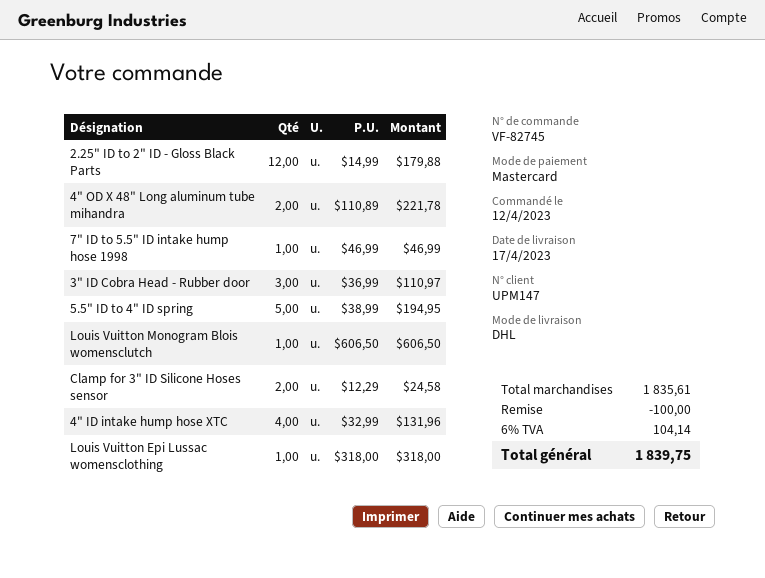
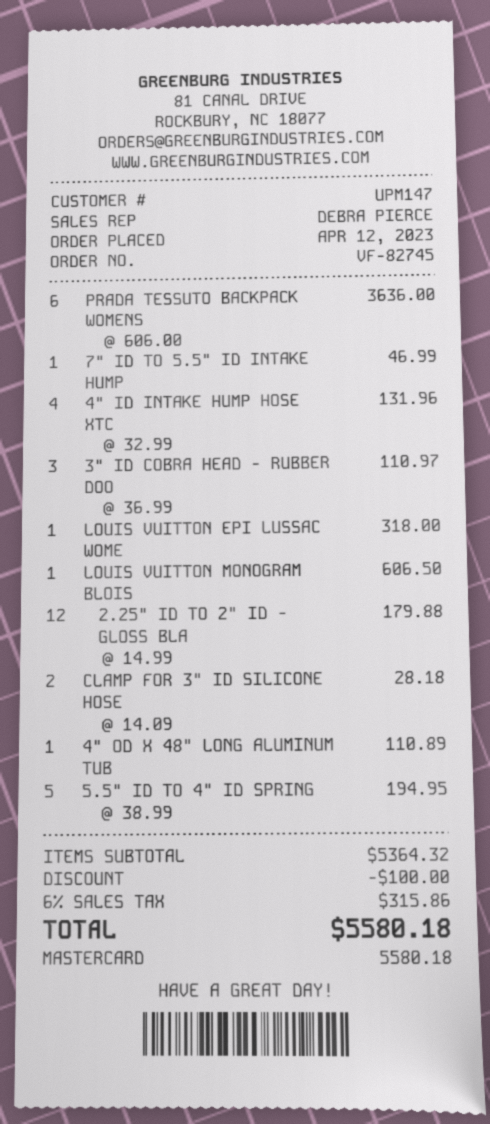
4" OD X 48" Long aluminum tube mihandra: 2 x 110.89 = 221.78 -> 1 x 110.89 = 110.89
Clamp for 3" ID Silicone Hoses sensor: 2 x 12.29 = 24.58 -> 2 x 14.09 = 28.18
PRADA TESSUTO BACKPACK WOMENS: none -> 6 x 606.00 = 3636.00
subtotal: 1835.61 -> 5364.32
tax: 6% = 104.14 -> 6% = 315.86
total: 1839.75 -> 5580.18

